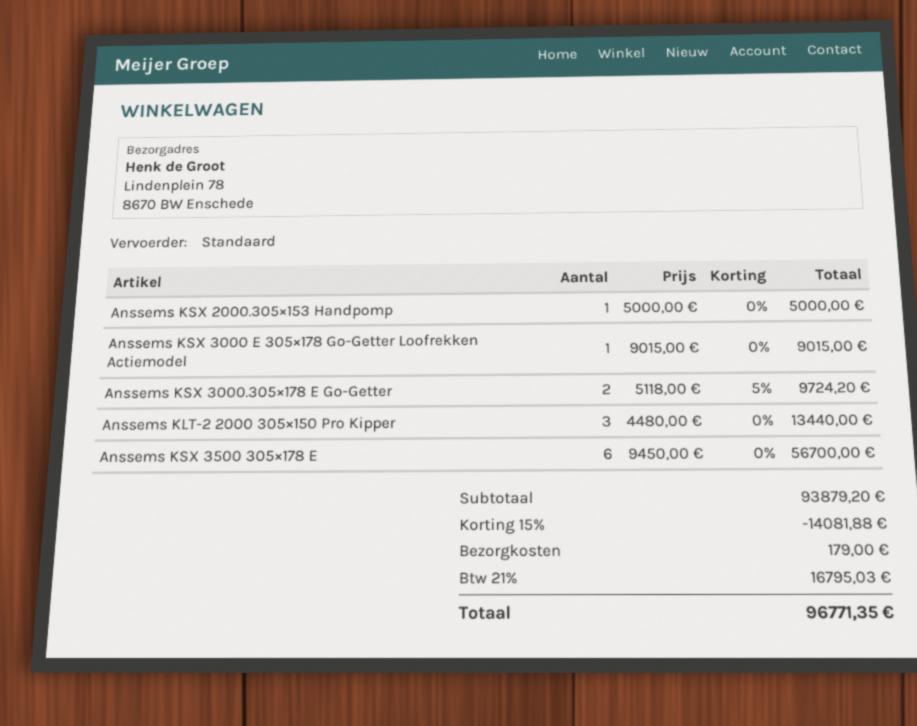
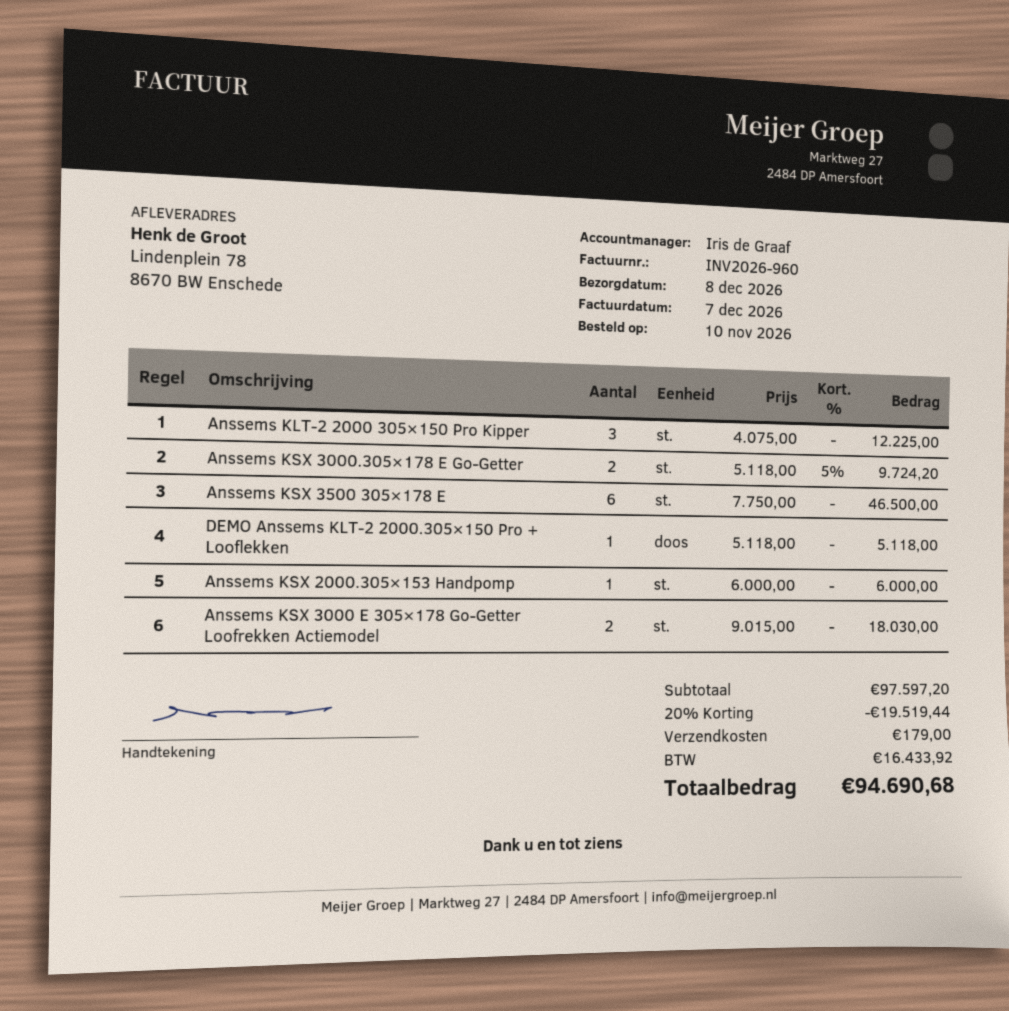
Anssems KSX 2000.305×153 Handpomp: 1 x 5000.00 = 5000.00 -> 1 x 6000.00 = 6000.00
Anssems KSX 3000 E 305×178 Go-Getter Loofrekken Actiemodel: 1 x 9015.00 = 9015.00 -> 2 x 9015.00 = 18030.00
Anssems KLT-2 2000 305×150 Pro Kipper: 3 x 4480.00 = 13440.00 -> 3 x 4075.00 = 12225.00
Anssems KSX 3500 305×178 E: 6 x 9450.00 = 56700.00 -> 6 x 7750.00 = 46500.00
DEMO Anssems KLT-2 2000.305×150 Pro + Looflekken: none -> 1 x 5118.00 = 5118.00
subtotal: 93879.20 -> 97597.20
discount: 15% = 14081.88 -> 20% = 19519.44
tax: 16795.03 -> 16433.92
total: 96771.35 -> 94690.68

